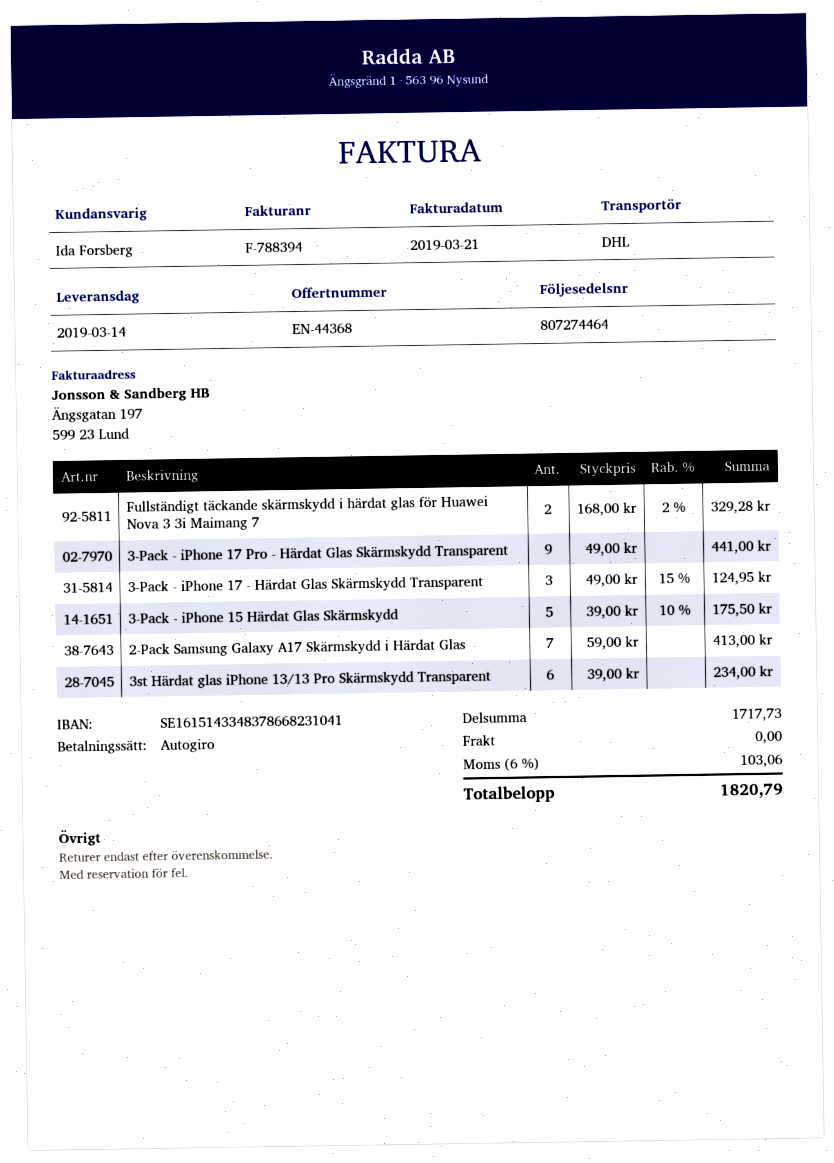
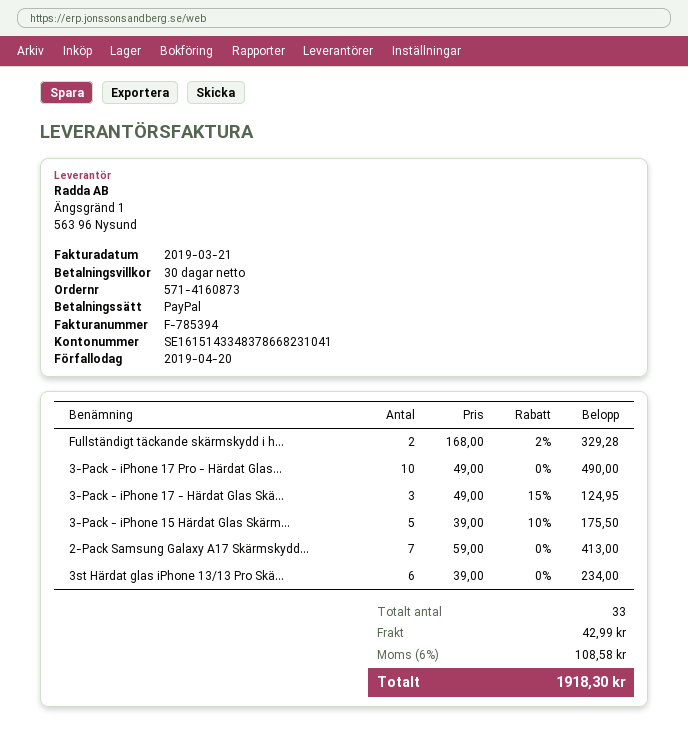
invoice number: F-788394 -> F-785394
payment method: direct debit -> PayPal
3-Pack - iPhone 17 Pro - Härdat Glas Skärmskydd Transparent: 9 x 49.00 = 441.00 -> 10 x 49.00 = 490.00
shipping: 0.00 -> 42.99
tax: 6% = 103.06 -> 6% = 108.58
total: 1820.79 -> 1918.30

